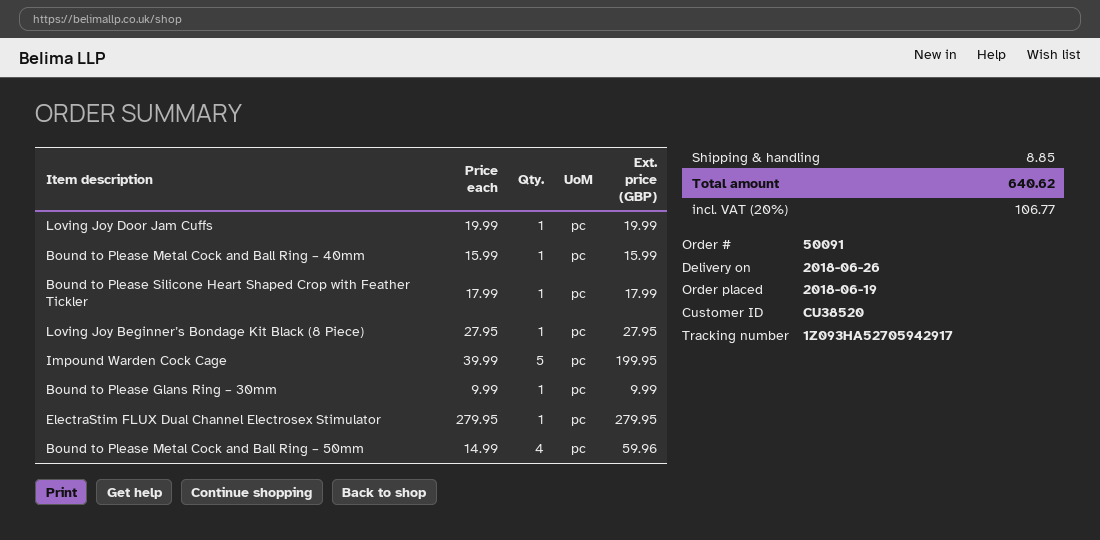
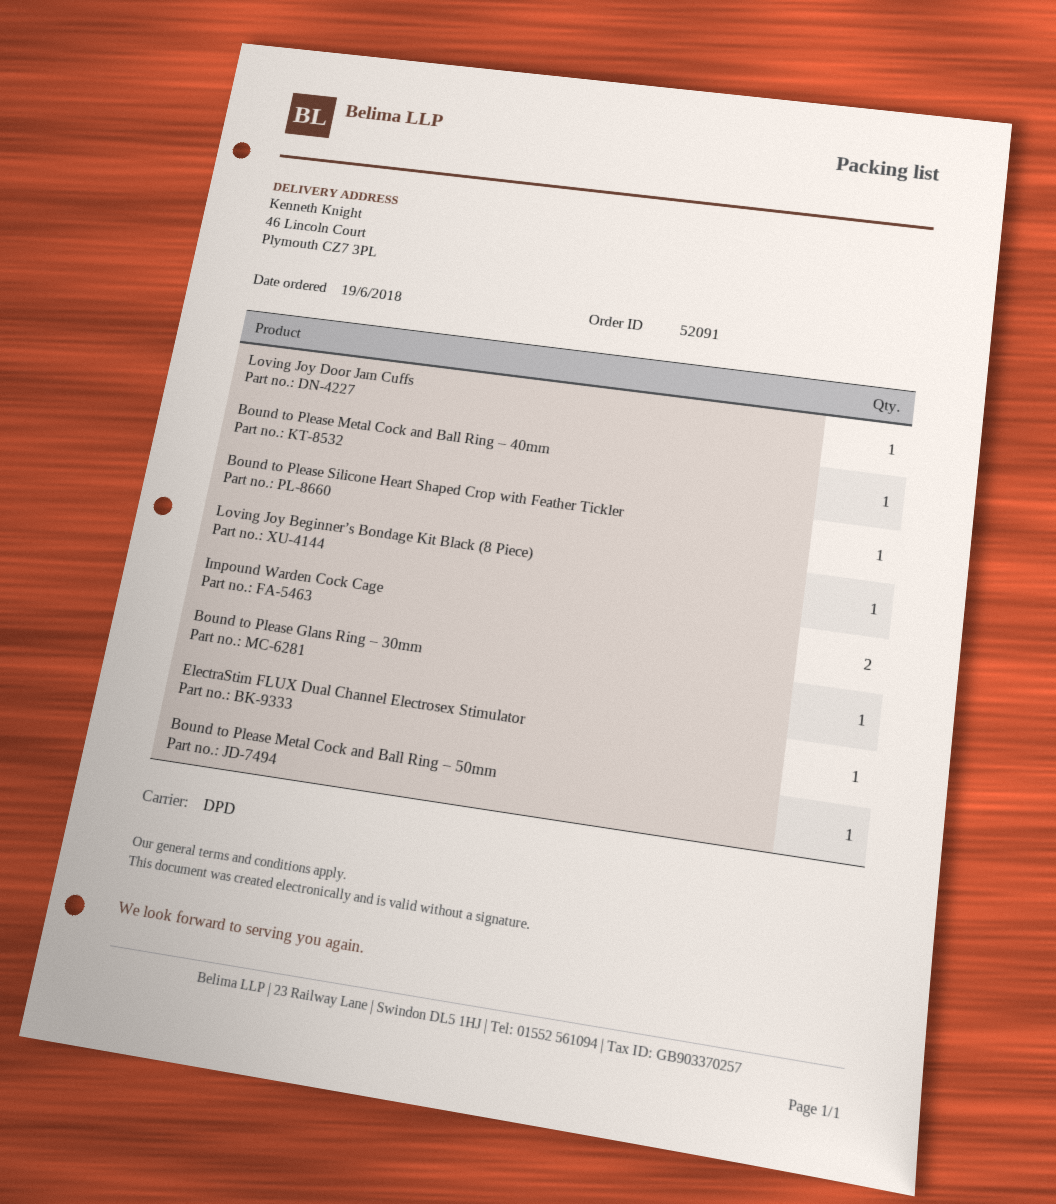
order number: 50091 -> 52091
Impound Warden Cock Cage: 5 -> 2
Bound to Please Metal Cock and Ball Ring – 50mm: 4 -> 1

